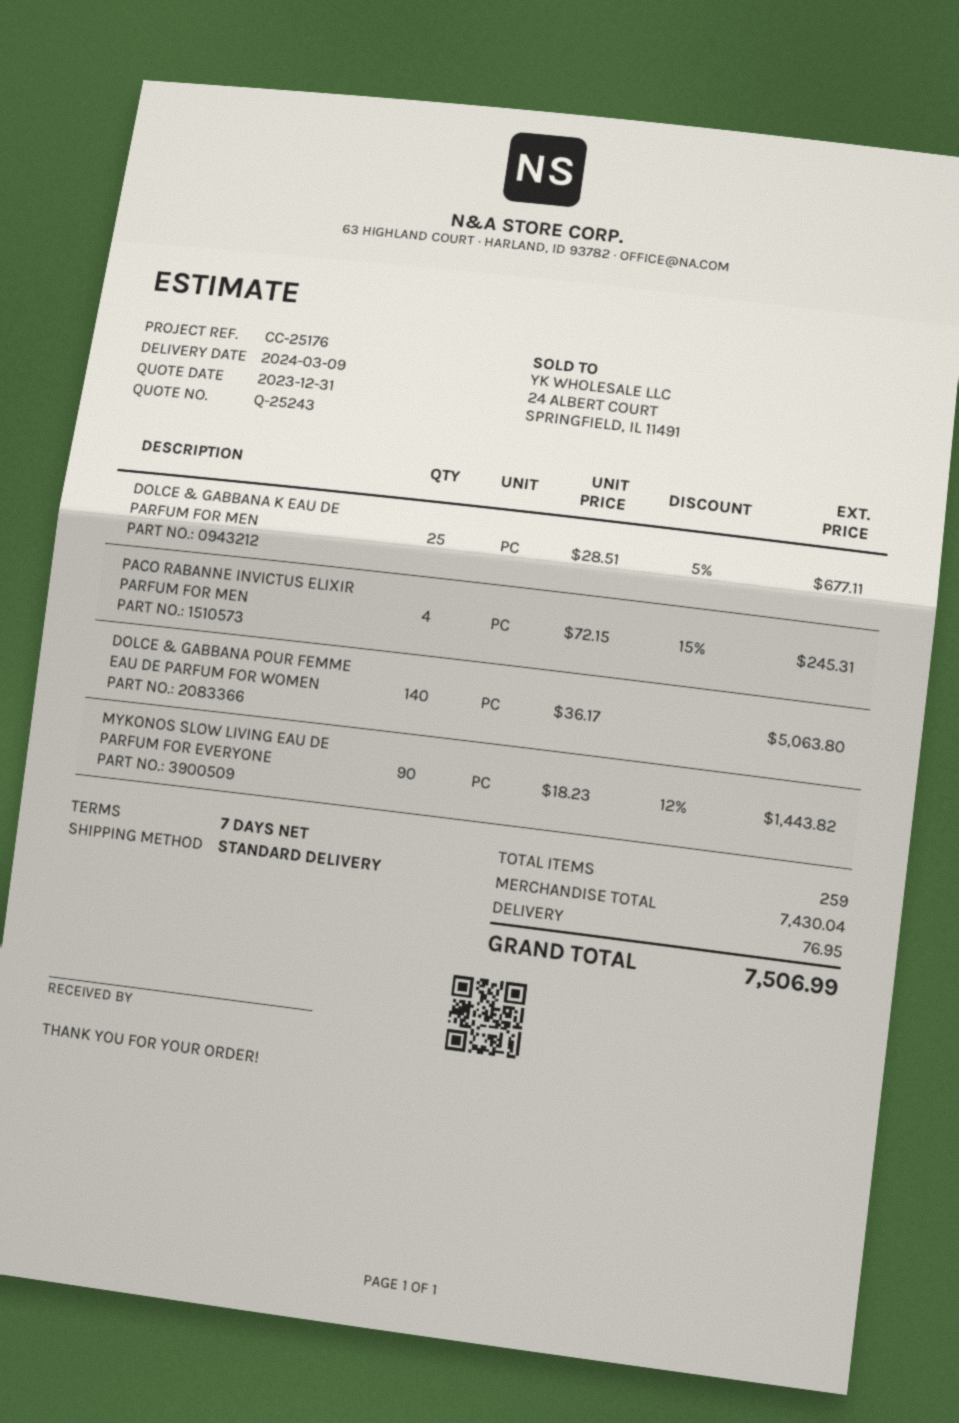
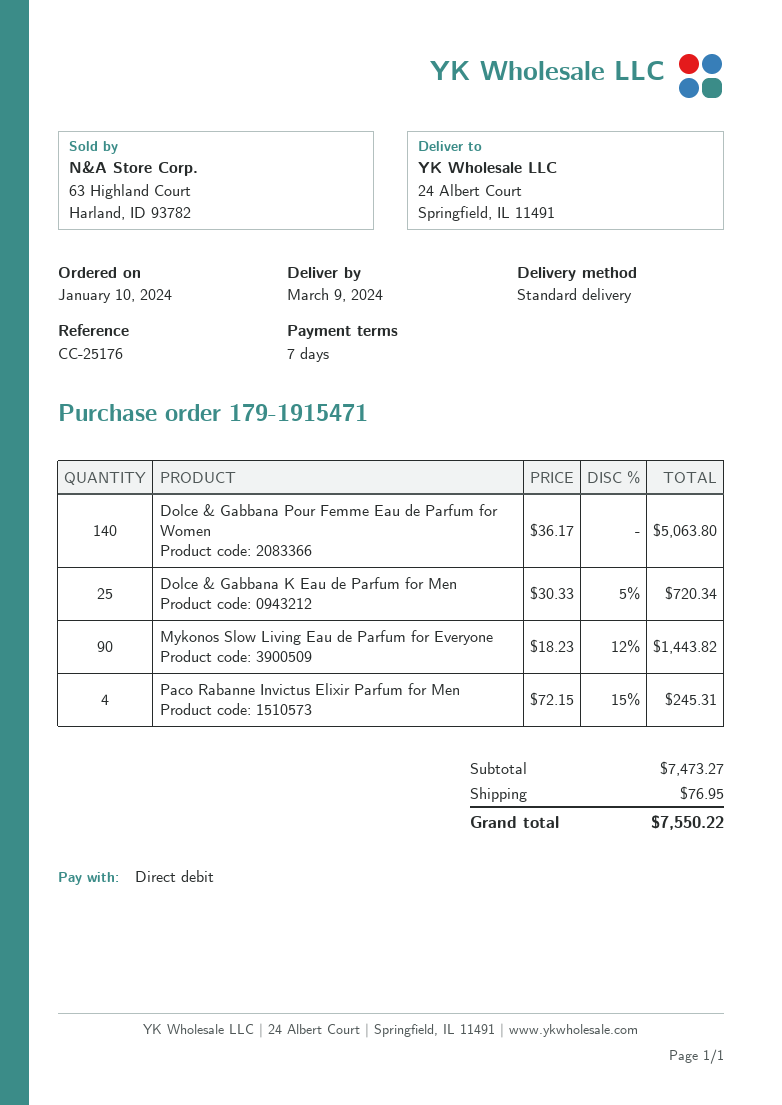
DOLCE & GABBANA K EAU DE PARFUM FOR MEN: 25 x 28.51 - 5% = 677.11 -> 25 x 30.33 - 5% = 720.34
subtotal: 7430.04 -> 7473.27
total: 7506.99 -> 7550.22

